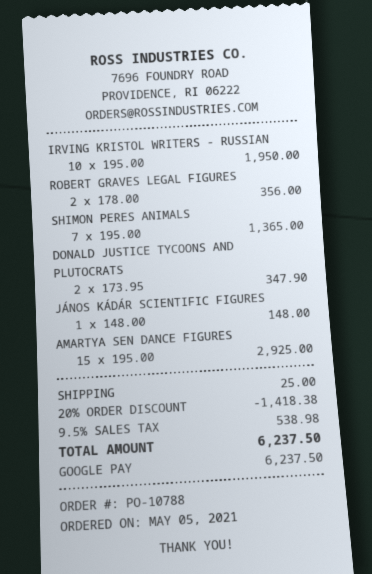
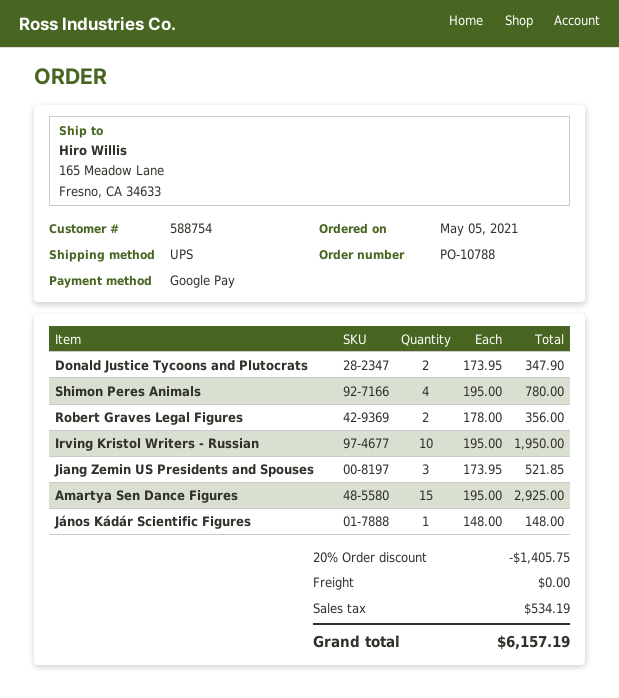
SHIMON PERES ANIMALS: 7 x 195.00 = 1365.00 -> 4 x 195.00 = 780.00
Jiang Zemin US Presidents and Spouses: none -> 3 x 173.95 = 521.85
discount: 20% = 1418.38 -> 20% = 1405.75
shipping: 25.00 -> 0.00
tax: 538.98 -> 534.19
total: 6237.50 -> 6157.19

